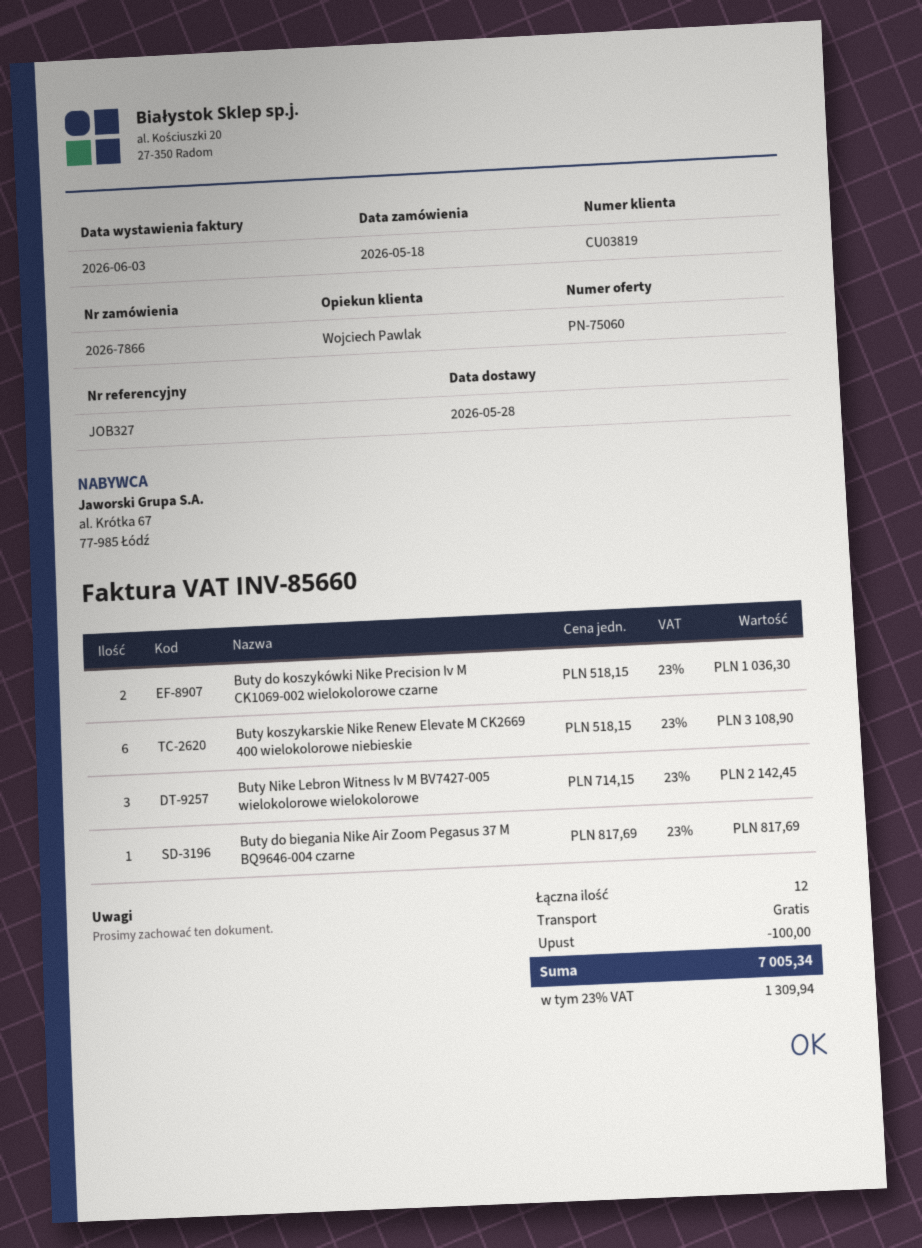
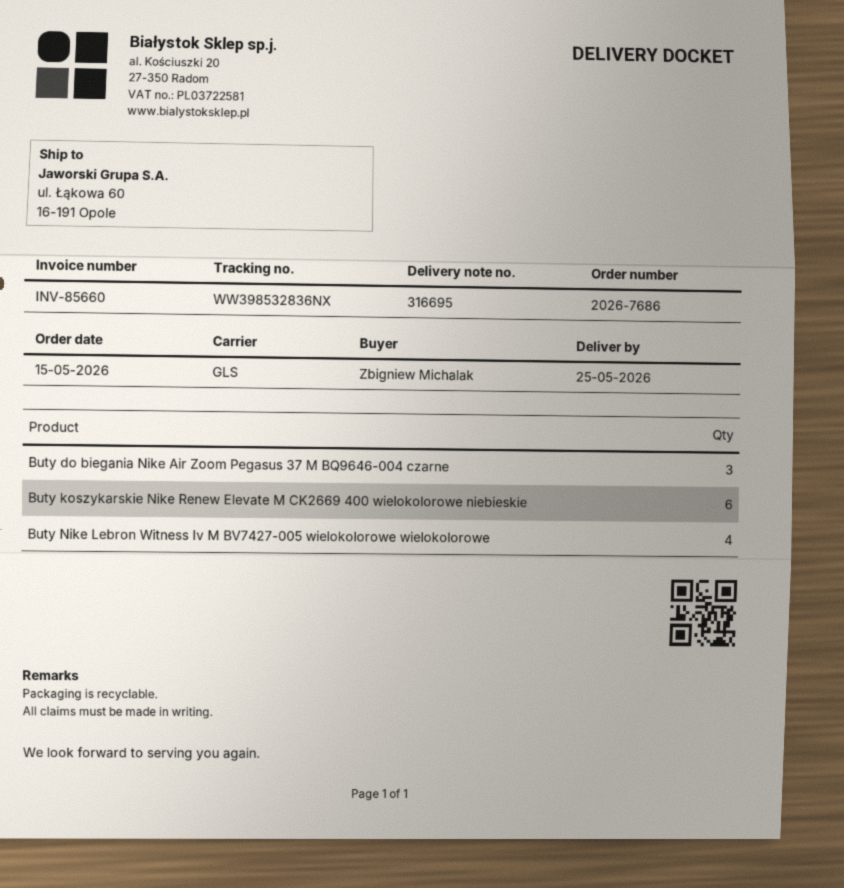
order number: 2026-7866 -> 2026-7686
order date: 2026-05-18 -> 2026-05-15
delivery date: 2026-05-28 -> 2026-05-25
Buty do koszykówki Nike Precision Iv M CK1069-002 wielokolorowe czarne: 2 -> none
Buty Nike Lebron Witness Iv M BV7427-005 wielokolorowe wielokolorowe: 3 -> 4
Buty do biegania Nike Air Zoom Pegasus 37 M BQ9646-004 czarne: 1 -> 3

